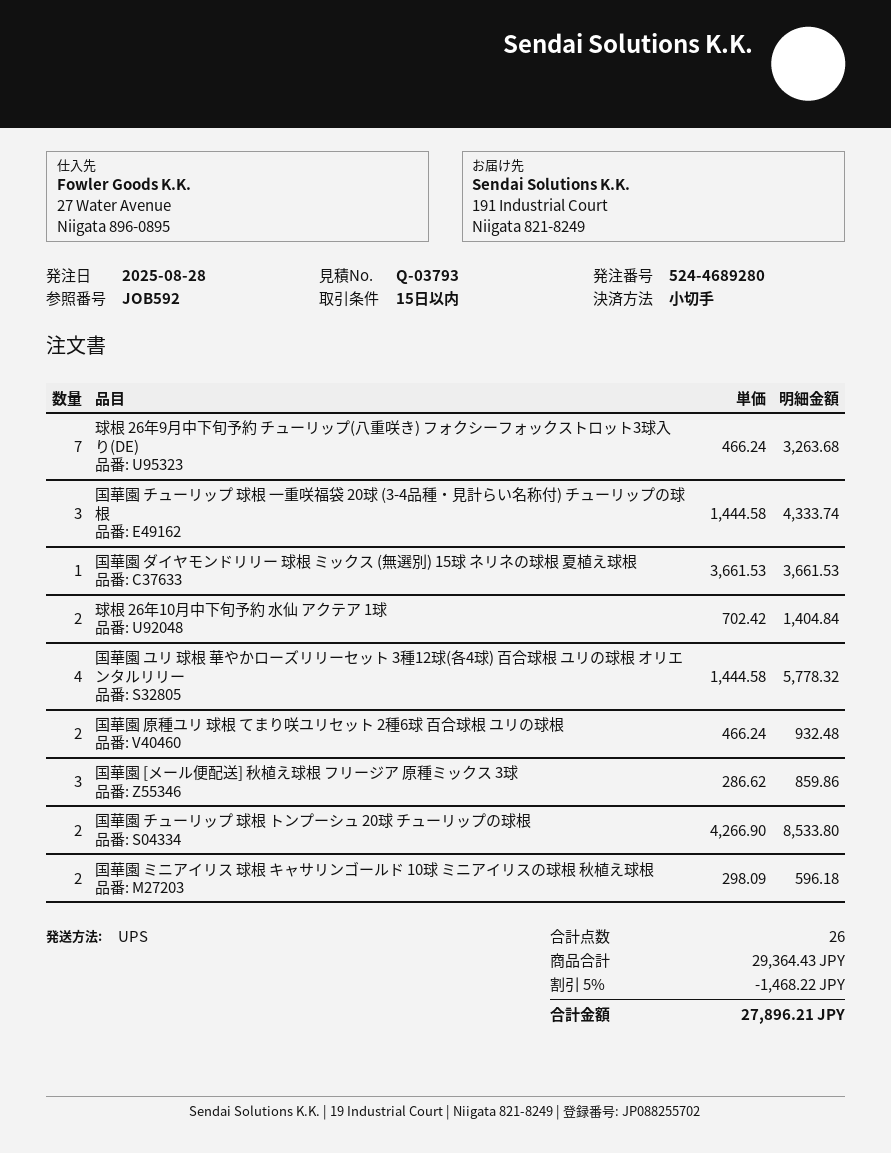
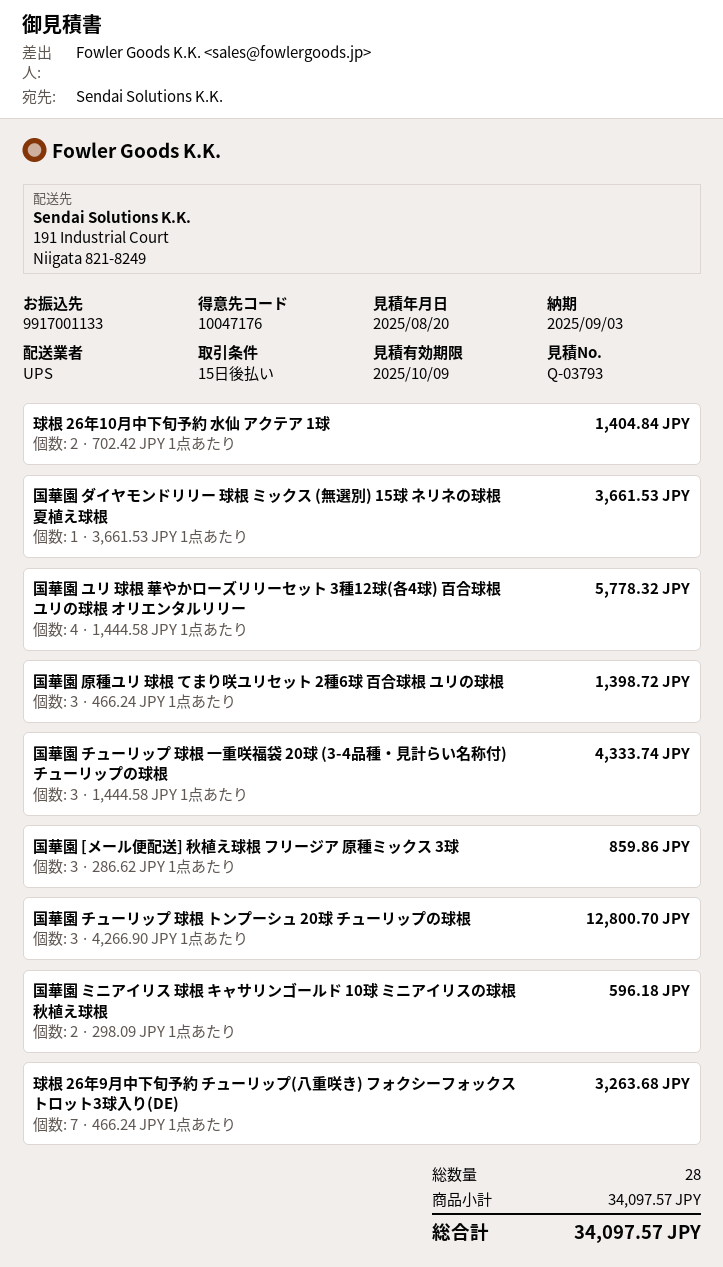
国華園 原種ユリ 球根 てまり咲ユリセット 2種6球 百合球根 ユリの球根: 2 x 466.24 = 932.48 -> 3 x 466.24 = 1398.72
国華園 チューリップ 球根 トンプーシュ 20球 チューリップの球根: 2 x 4266.90 = 8533.80 -> 3 x 4266.90 = 12800.70
total quantity: 26 -> 28
subtotal: 29364.43 -> 34097.57
discount: 5% = 1468.22 -> none
total: 27896.21 -> 34097.57

